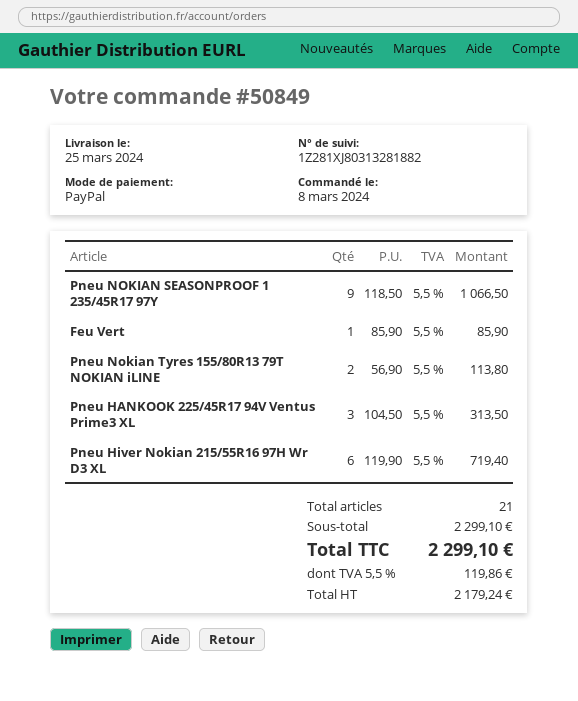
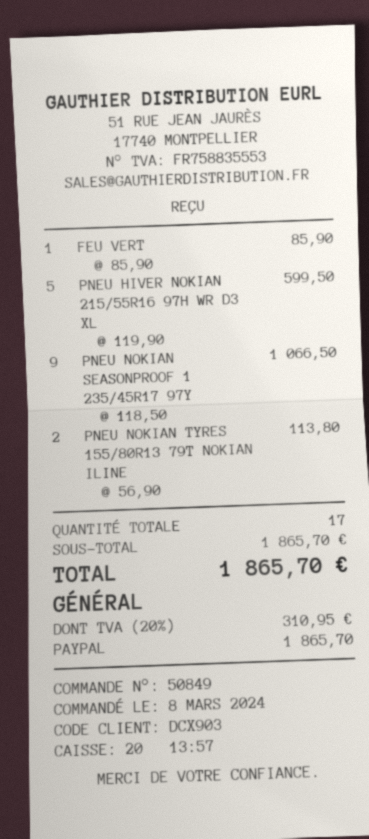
Pneu HANKOOK 225/45R17 94V Ventus Prime3 XL: 3 x 104.50 = 313.50 -> none
Pneu Hiver Nokian 215/55R16 97H Wr D3 XL: 6 x 119.90 = 719.40 -> 5 x 119.90 = 599.50
total quantity: 21 -> 17
subtotal: 2299.10 -> 1865.70
tax: 5.5% = 119.86 -> 20% = 310.95
total: 2299.10 -> 1865.70

